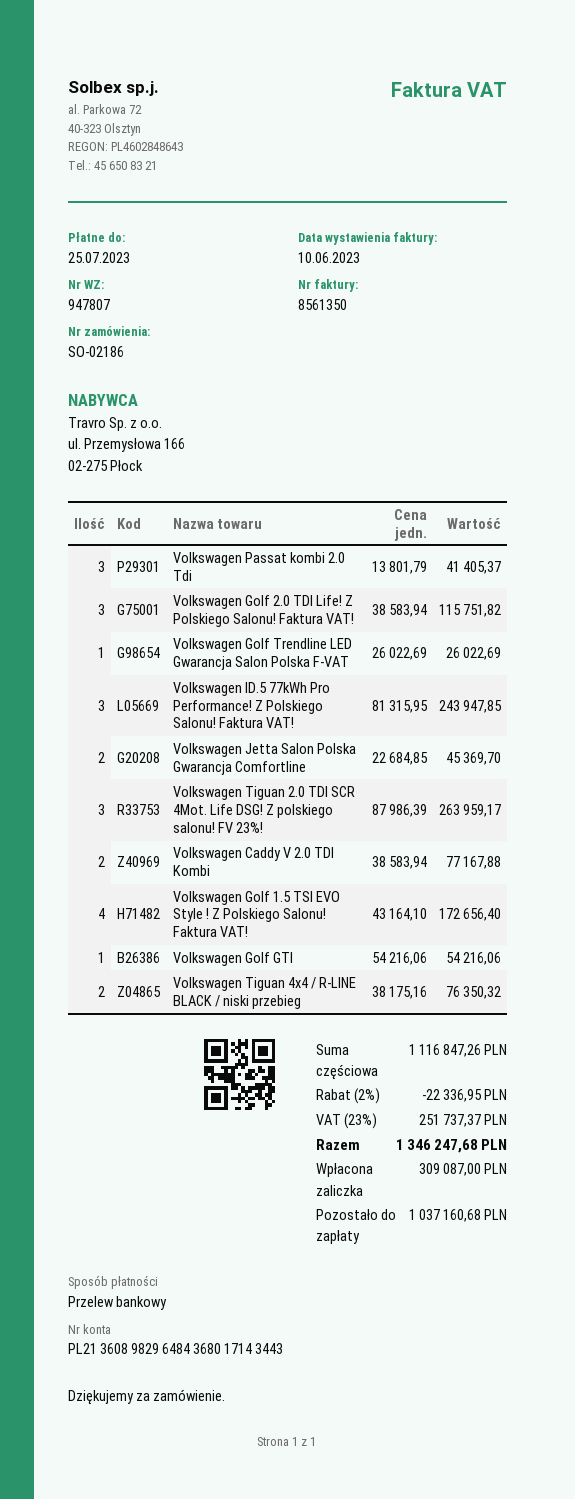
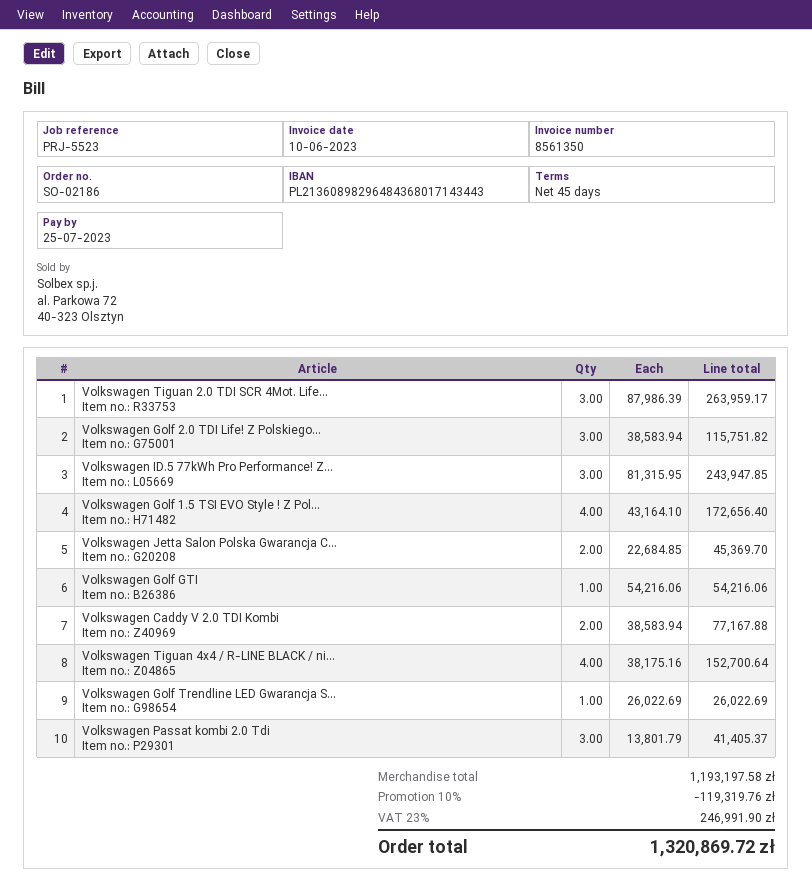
Volkswagen Tiguan 4x4 / R-LINE BLACK / niski przebieg: 2 x 38175.16 = 76350.32 -> 4 x 38175.16 = 152700.64
subtotal: 1116847.26 -> 1193197.58
discount: 2% = 22336.95 -> 10% = 119319.76
tax: 23% = 251737.37 -> 23% = 246991.90
total: 1346247.68 -> 1320869.72

